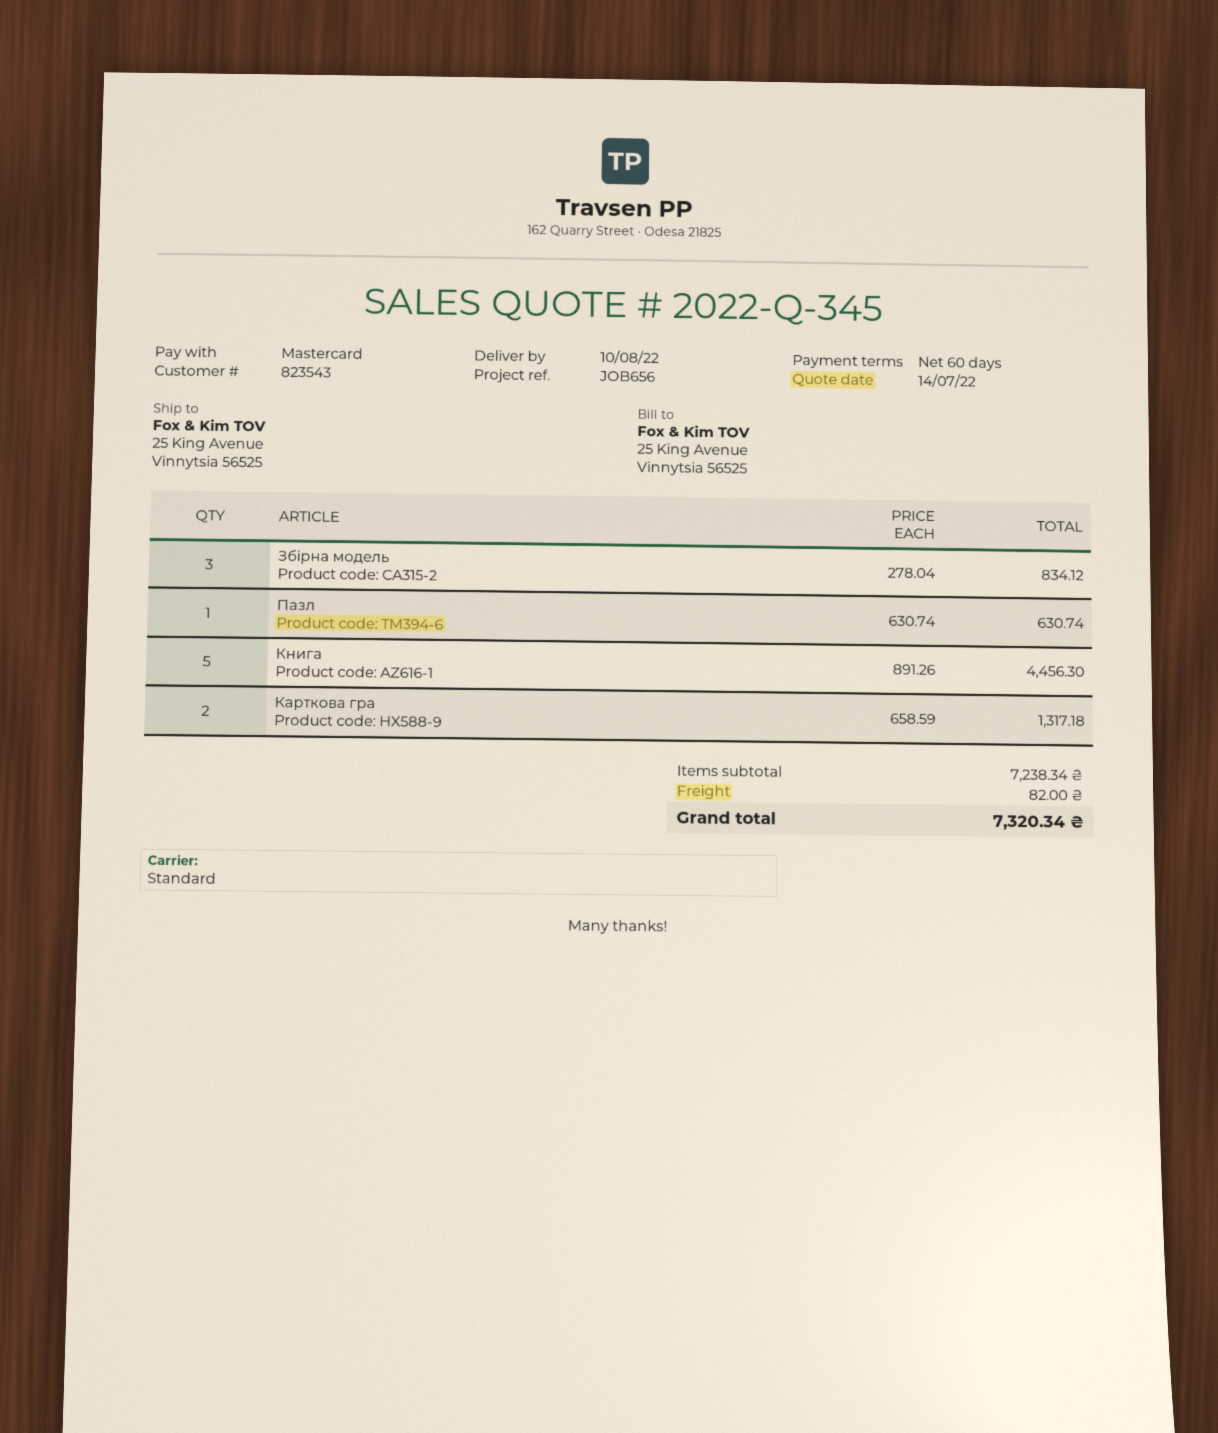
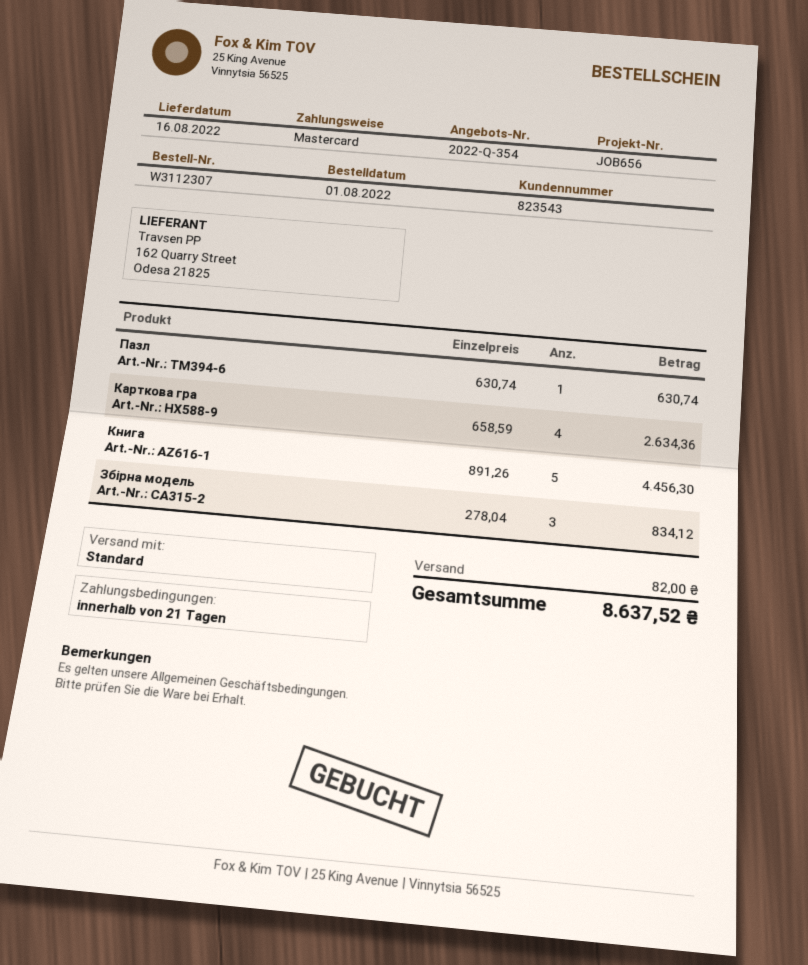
quote number: 2022-Q-345 -> 2022-Q-354
delivery date: 2022-08-10 -> 2022-08-16
payment terms: 60 days -> 21 days
Карткова гра: 2 x 658.59 = 1317.18 -> 4 x 658.59 = 2634.36
total: 7320.34 -> 8637.52

